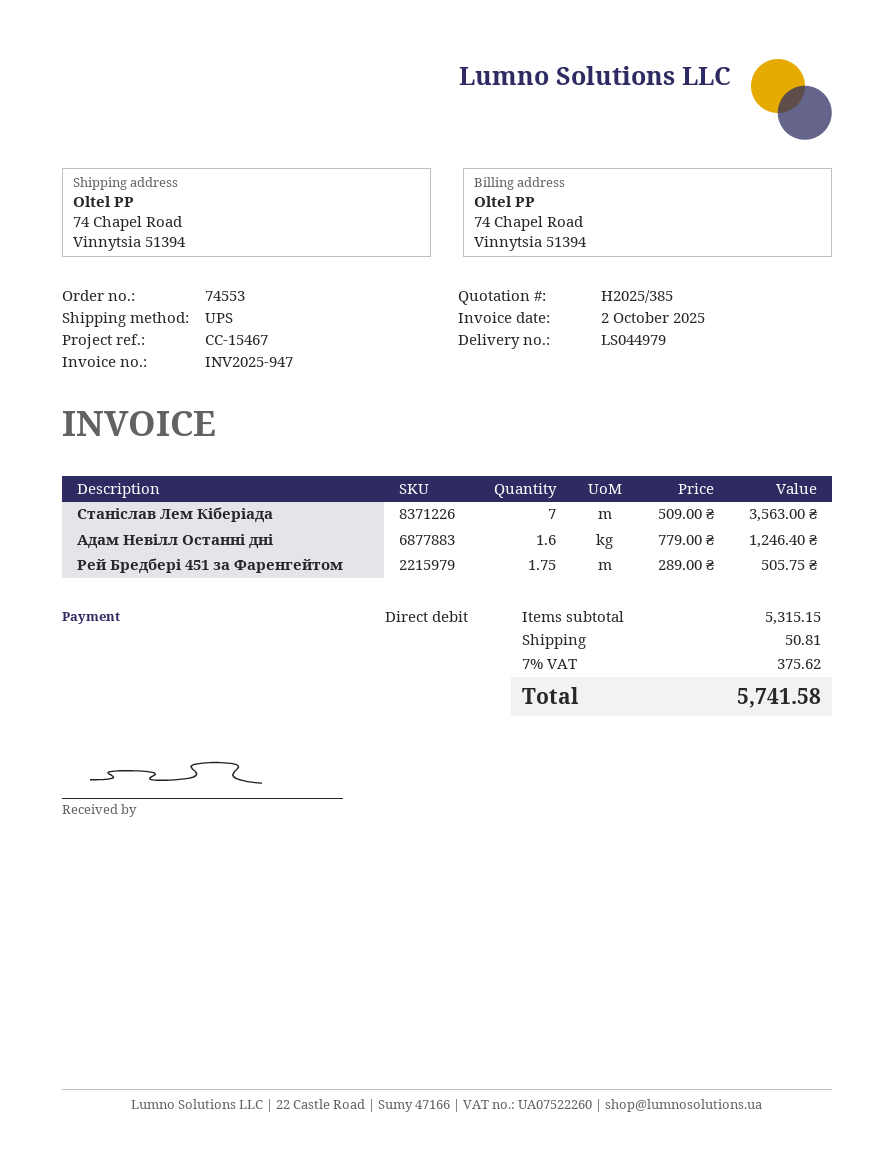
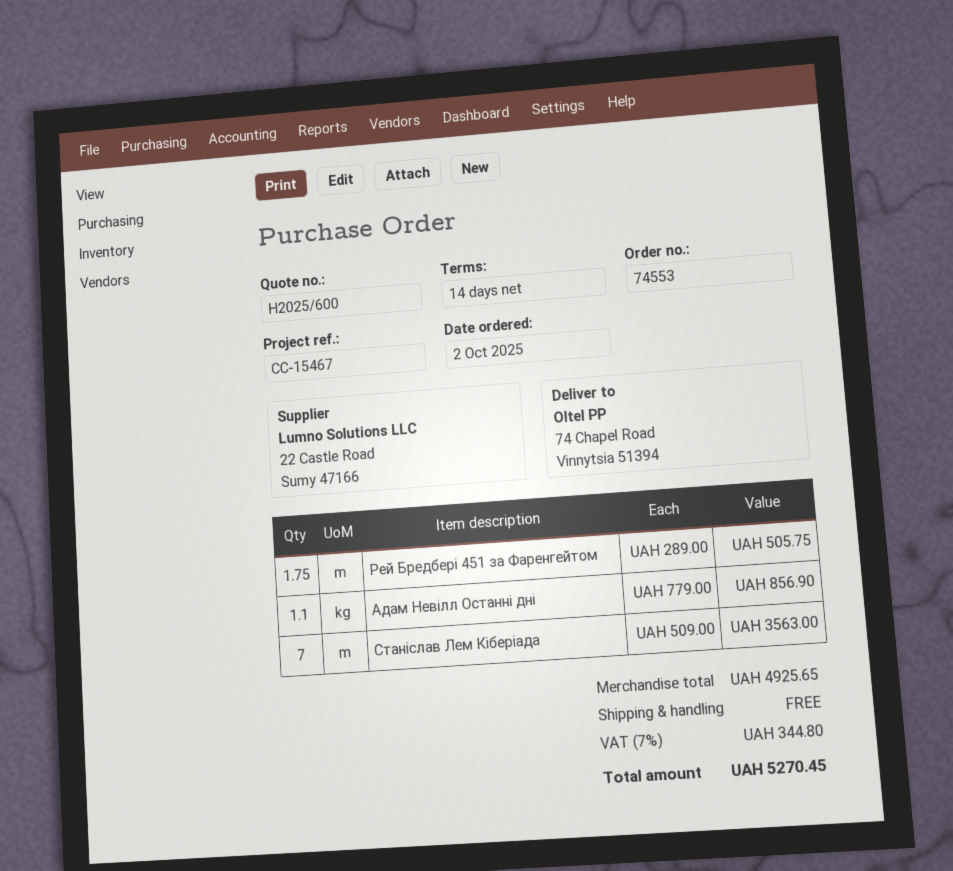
quote number: H2025/385 -> H2025/600
Адам Невілл Останні дні: 1.6 x 779.00 = 1246.40 -> 1.1 x 779.00 = 856.90
subtotal: 5315.15 -> 4925.65
shipping: 50.81 -> 0.00
tax: 7% = 375.62 -> 7% = 344.80
total: 5741.58 -> 5270.45

